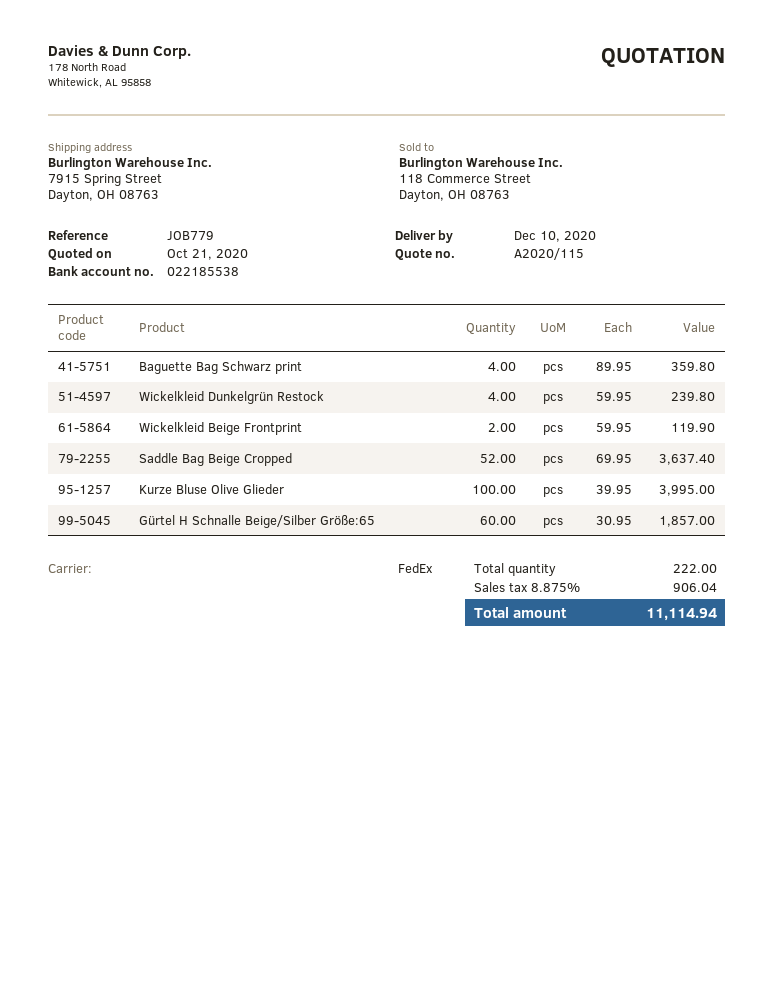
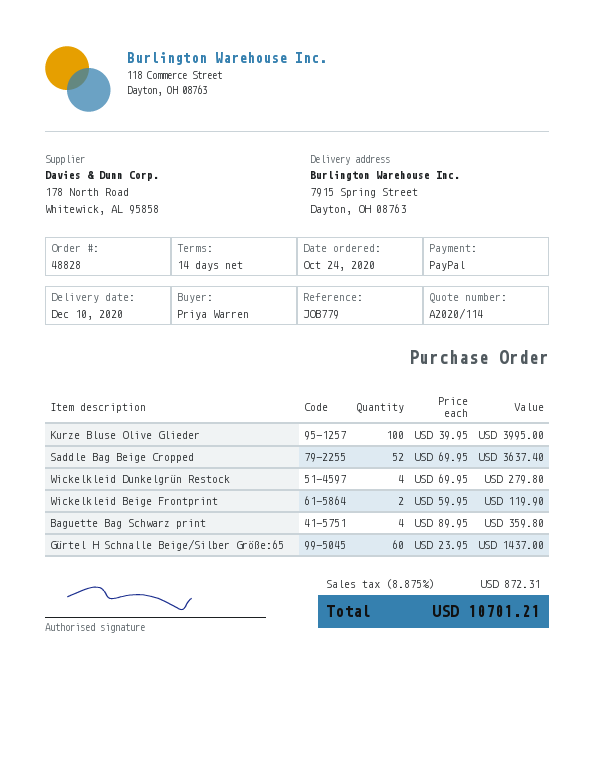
quote number: A2020/115 -> A2020/114
Wickelkleid Dunkelgrün Restock: 4 x 59.95 = 239.80 -> 4 x 69.95 = 279.80
Gürtel H Schnalle Beige/Silber Größe:65: 60 x 30.95 = 1857.00 -> 60 x 23.95 = 1437.00
tax: 8.875% = 906.04 -> 8.875% = 872.31
total: 11114.94 -> 10701.21

